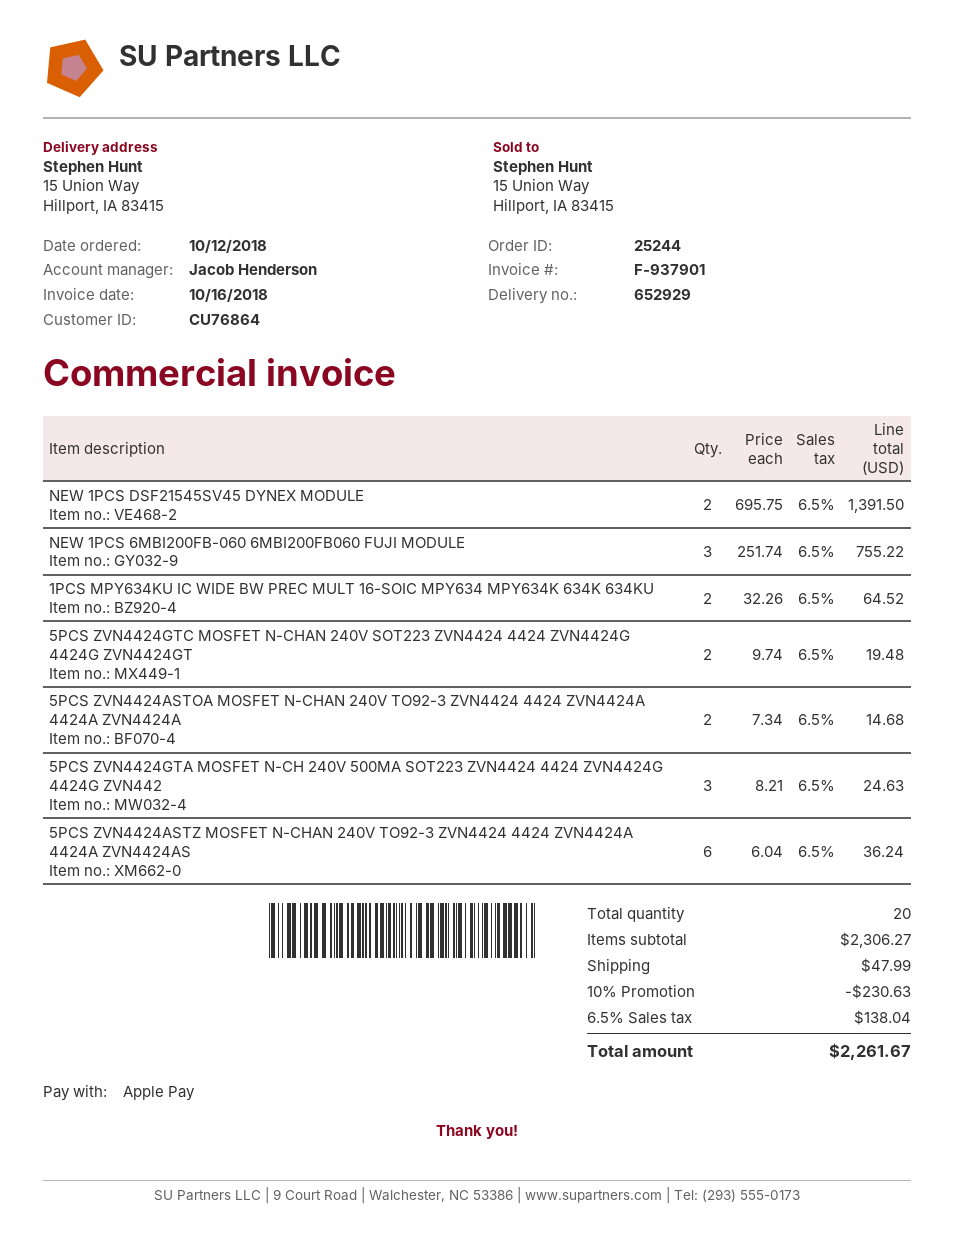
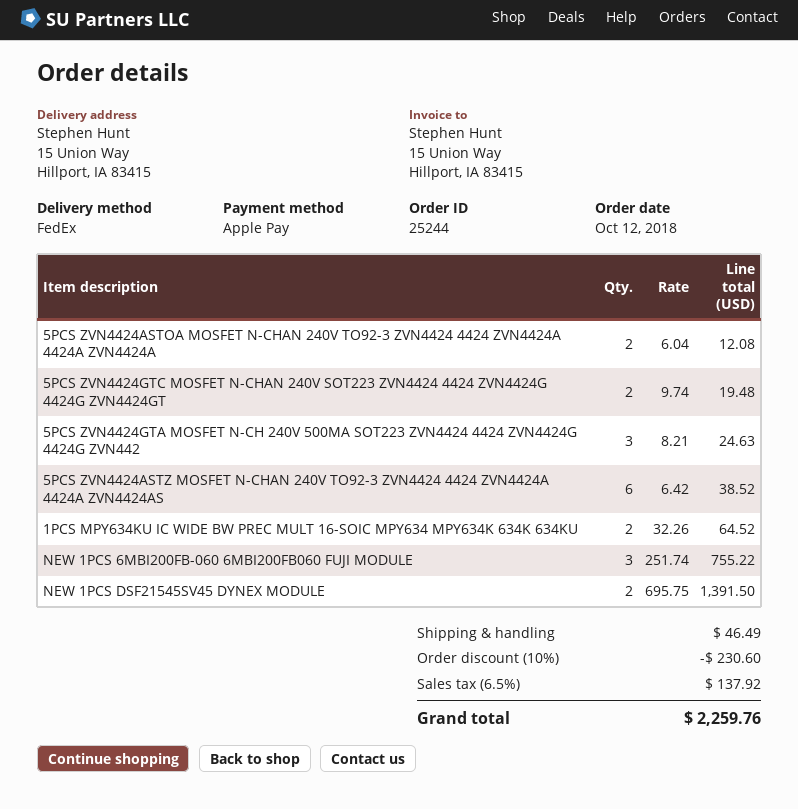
5PCS ZVN4424ASTOA MOSFET N-CHAN 240V TO92-3 ZVN4424 4424 ZVN4424A 4424A ZVN4424A: 2 x 7.34 = 14.68 -> 2 x 6.04 = 12.08
5PCS ZVN4424ASTZ MOSFET N-CHAN 240V TO92-3 ZVN4424 4424 ZVN4424A 4424A ZVN4424AS: 6 x 6.04 = 36.24 -> 6 x 6.42 = 38.52
discount: 10% = 230.63 -> 10% = 230.60
shipping: 47.99 -> 46.49
tax: 6.5% = 138.04 -> 6.5% = 137.92
total: 2261.67 -> 2259.76

